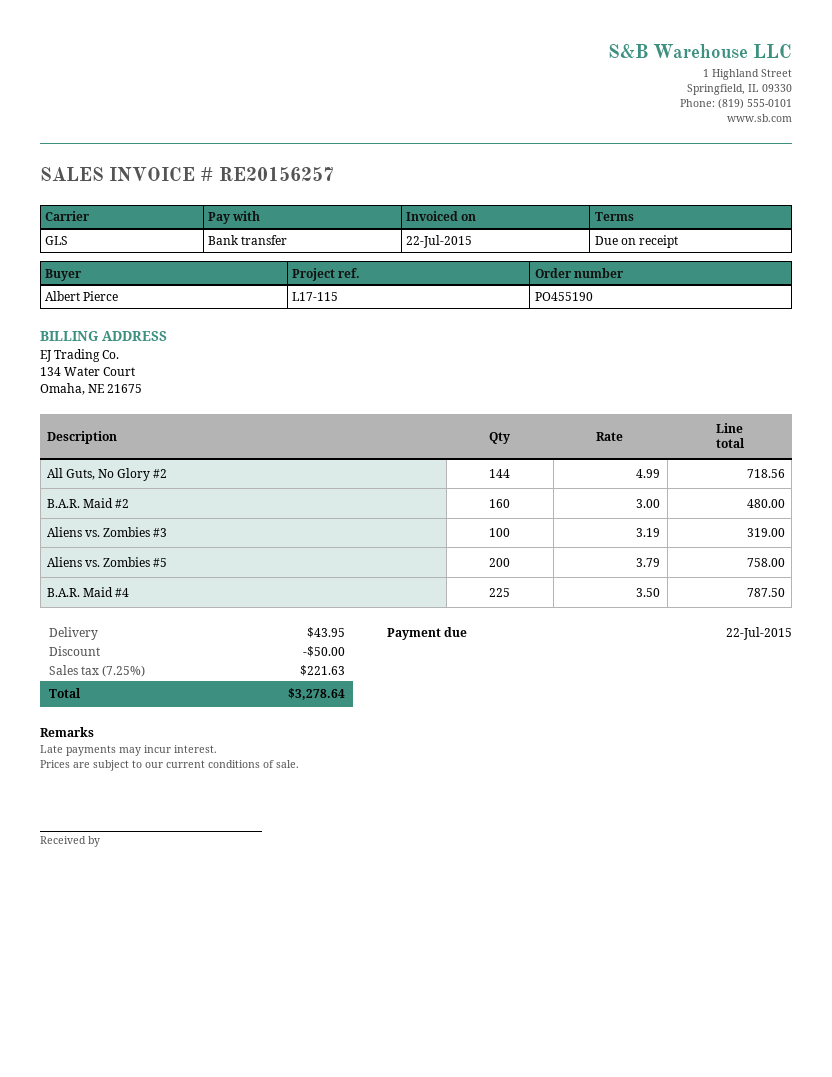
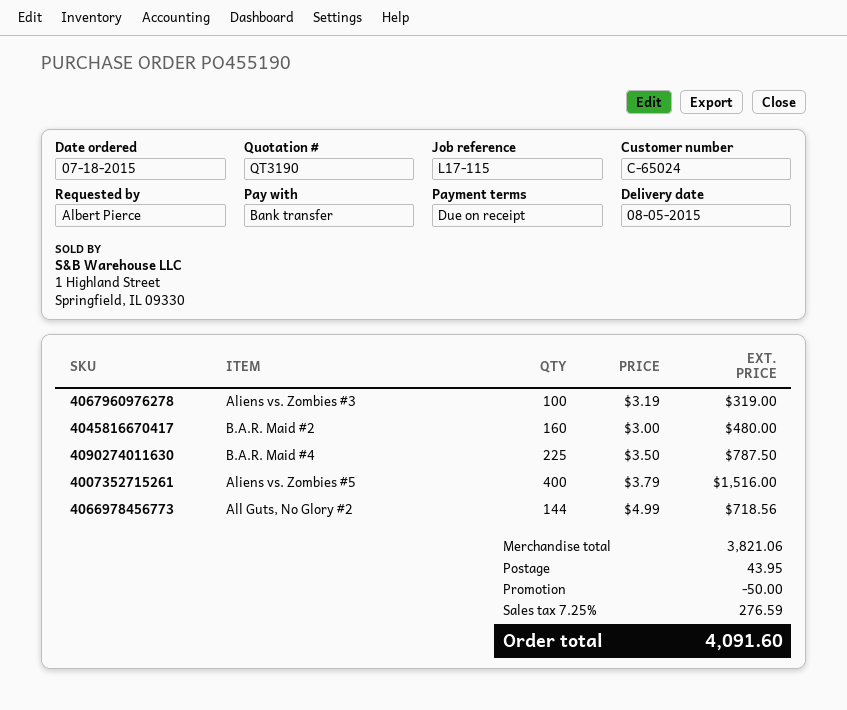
Aliens vs. Zombies #5: 200 x 3.79 = 758.00 -> 400 x 3.79 = 1516.00
tax: 7.25% = 221.63 -> 7.25% = 276.59
total: 3278.64 -> 4091.60

